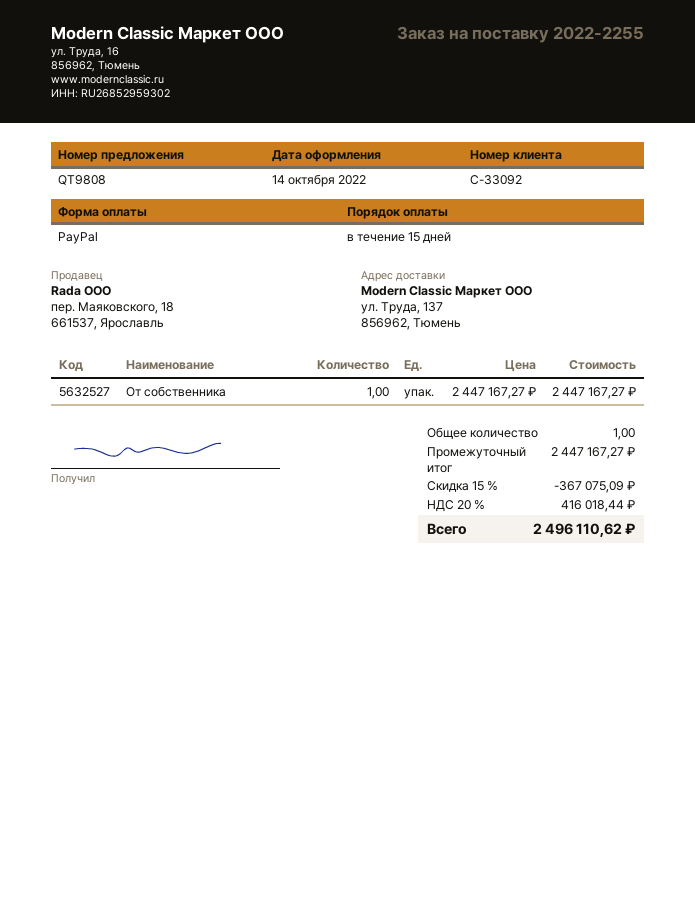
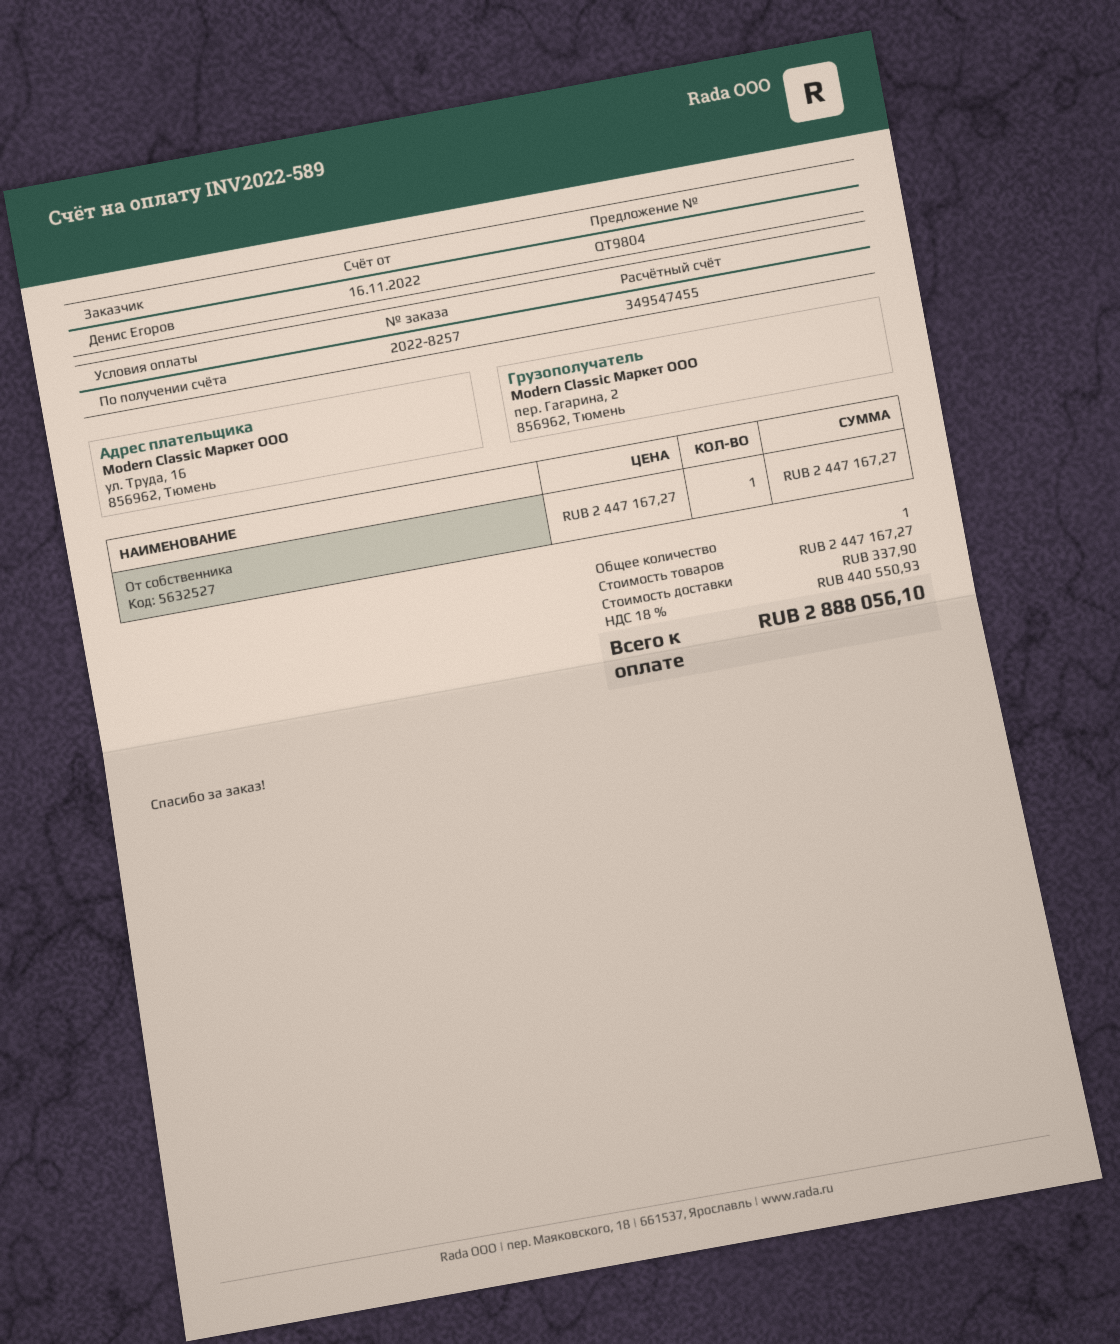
quote number: QT9808 -> QT9804
order number: 2022-2255 -> 2022-8257
payment terms: 15 days -> on receipt
ship to: ул. Труда, 137, 856962, Тюмень -> пер. Гагарина, 2, 856962, Тюмень
discount: 15% = 367075.09 -> none
shipping: none -> 337.90
tax: 20% = 416018.44 -> 18% = 440550.93
total: 2496110.62 -> 2888056.10

